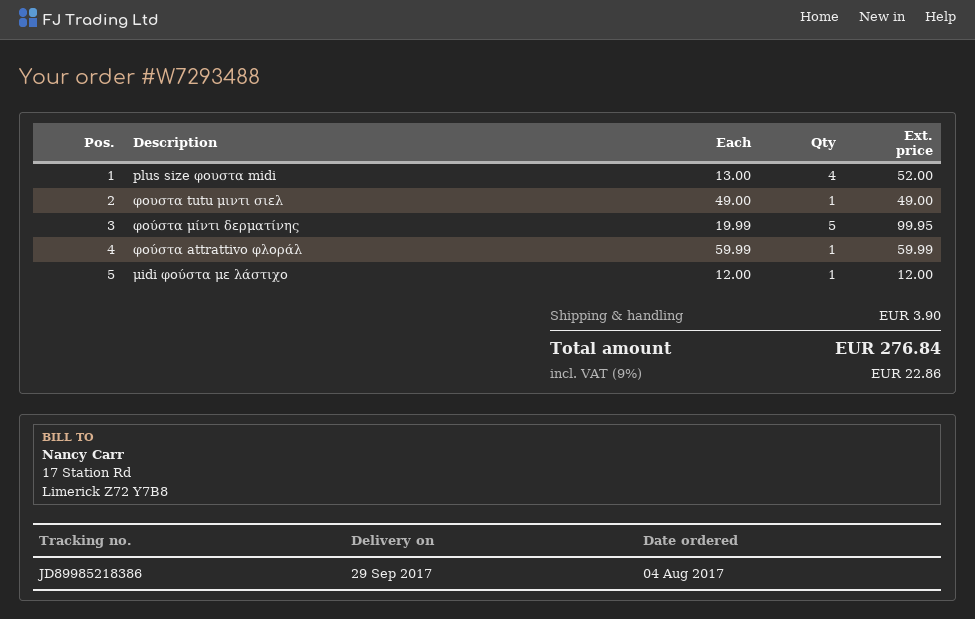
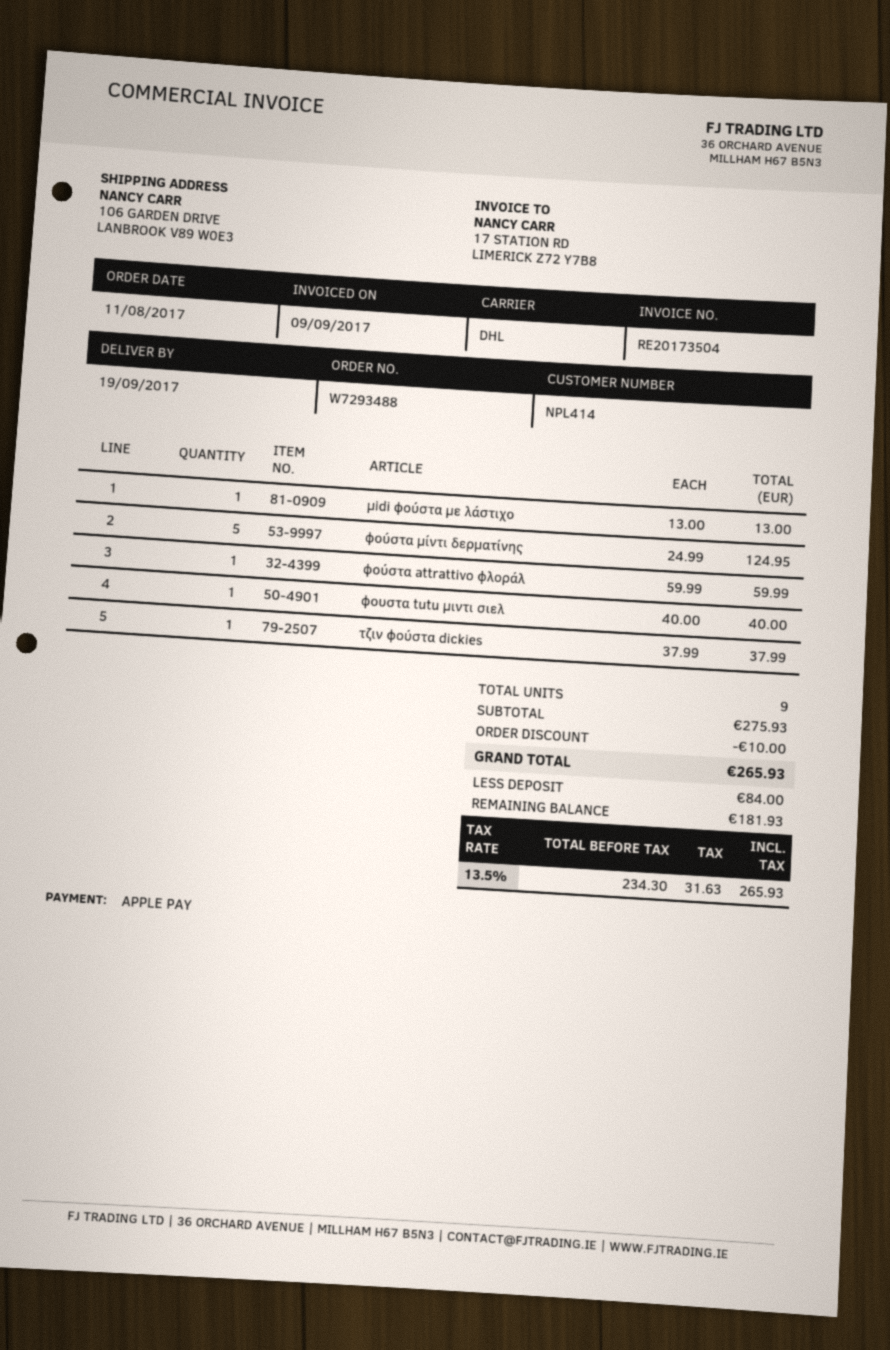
order date: 2017-08-04 -> 2017-08-11
delivery date: 2017-09-29 -> 2017-09-19
plus size φουστα midi: 4 x 13.00 = 52.00 -> none
φουστα tutu μιντι σιελ: 1 x 49.00 = 49.00 -> 1 x 40.00 = 40.00
φούστα μίντι δερματίνης: 5 x 19.99 = 99.95 -> 5 x 24.99 = 124.95
μidi φούστα με λάστιχο: 1 x 12.00 = 12.00 -> 1 x 13.00 = 13.00
τζιν φούστα dickies: none -> 1 x 37.99 = 37.99
discount: none -> 10.00
shipping: 3.90 -> none
tax: 9% = 22.86 -> 13.5% = 31.63
total: 276.84 -> 265.93

